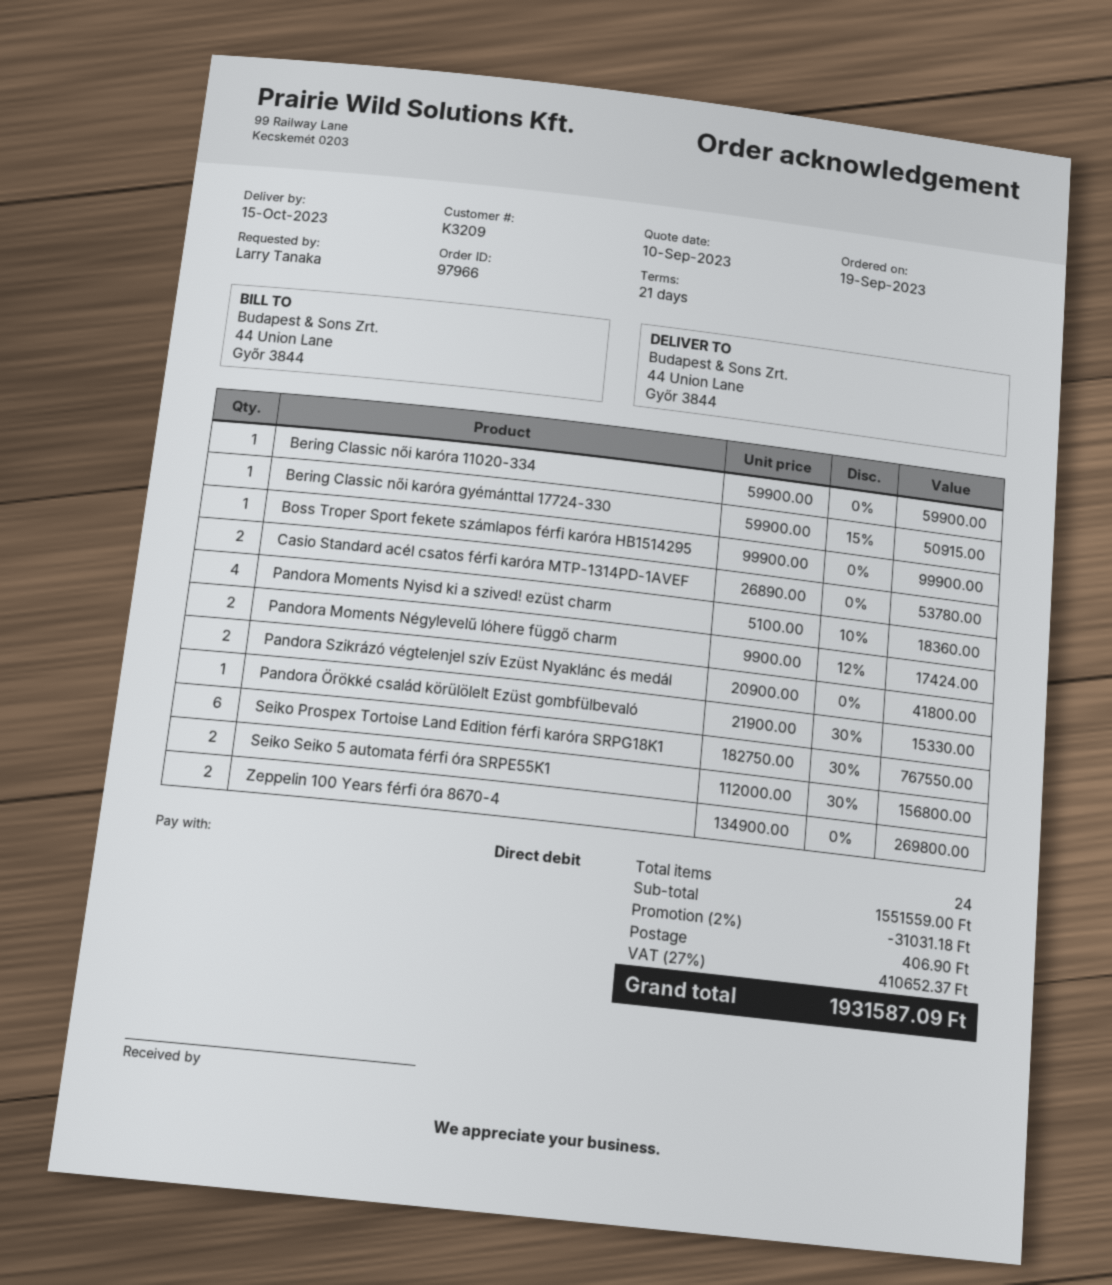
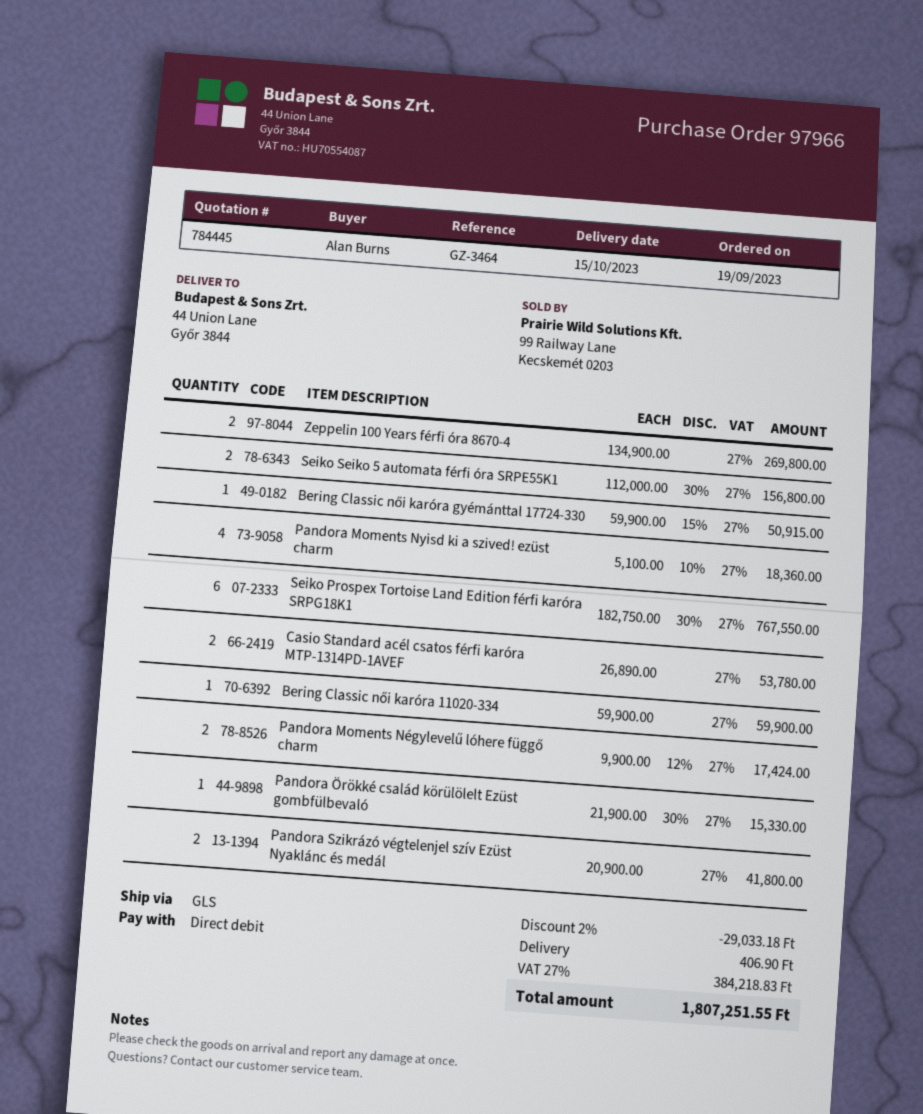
ordered by: Larry Tanaka -> Alan Burns
Boss Troper Sport fekete számlapos férfi karóra HB1514295: 1 x 99900.00 = 99900.00 -> none
discount: 2% = 31031.18 -> 2% = 29033.18
tax: 27% = 410652.37 -> 27% = 384218.83
total: 1931587.09 -> 1807251.55

